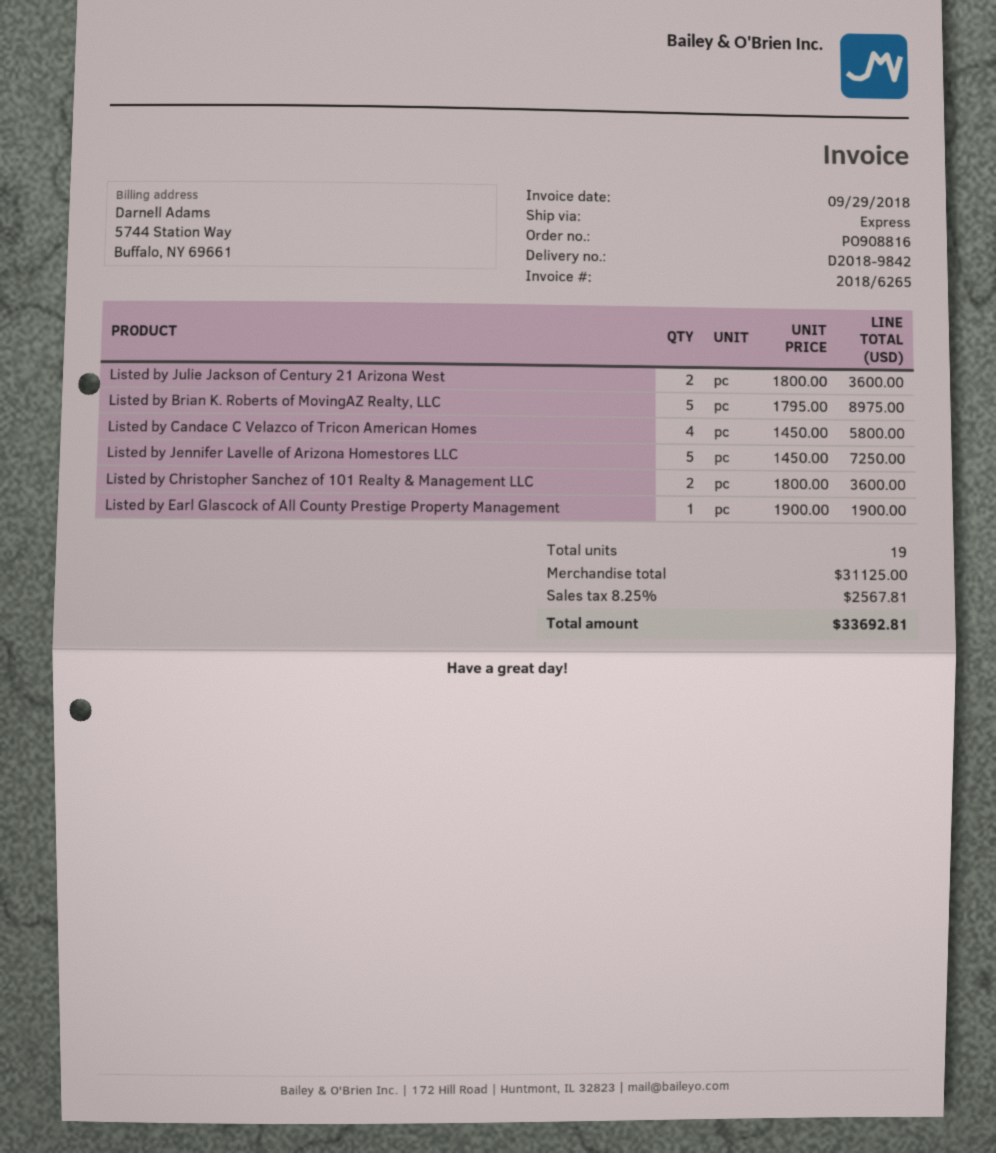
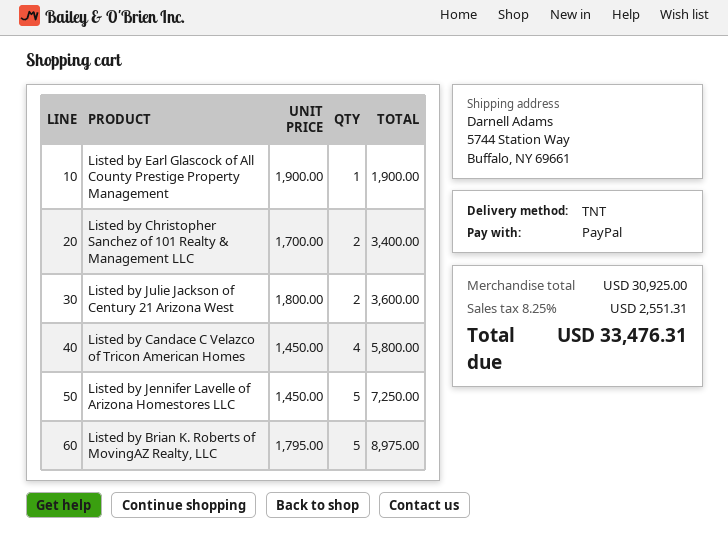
shipping method: express -> TNT
Listed by Christopher Sanchez of 101 Realty & Management LLC: 2 x 1800.00 = 3600.00 -> 2 x 1700.00 = 3400.00
subtotal: 31125.00 -> 30925.00
tax: 8.25% = 2567.81 -> 8.25% = 2551.31
total: 33692.81 -> 33476.31

